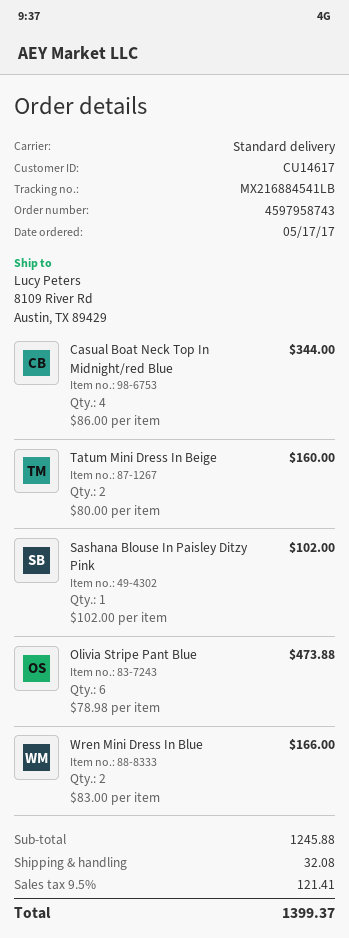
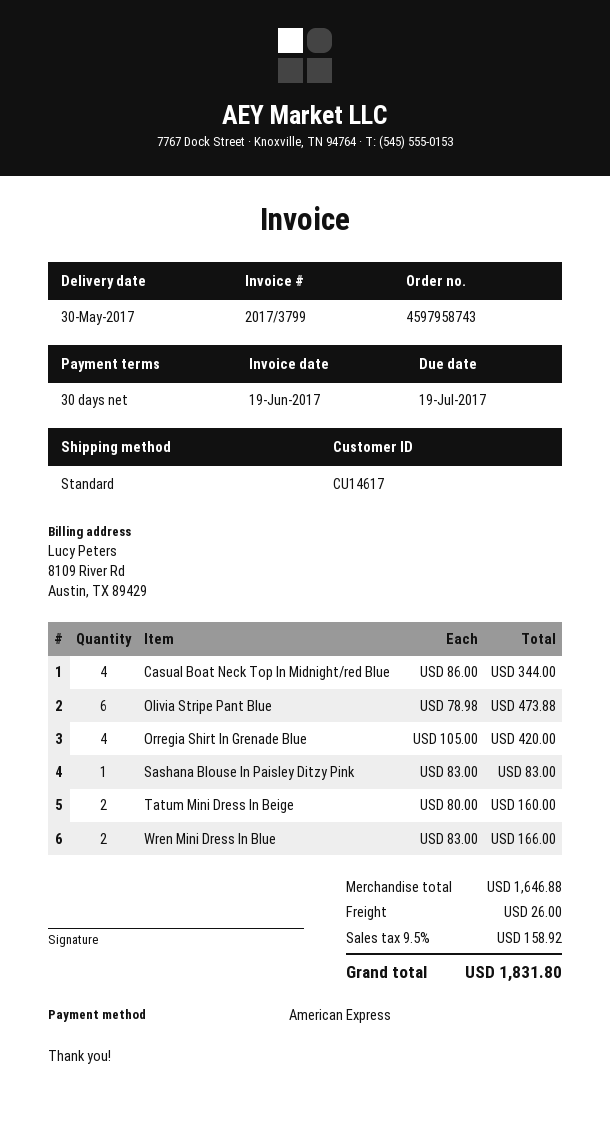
Sashana Blouse In Paisley Ditzy Pink: 1 x 102.00 = 102.00 -> 1 x 83.00 = 83.00
Orregia Shirt In Grenade Blue: none -> 4 x 105.00 = 420.00
subtotal: 1245.88 -> 1646.88
shipping: 32.08 -> 26.00
tax: 9.5% = 121.41 -> 9.5% = 158.92
total: 1399.37 -> 1831.80

